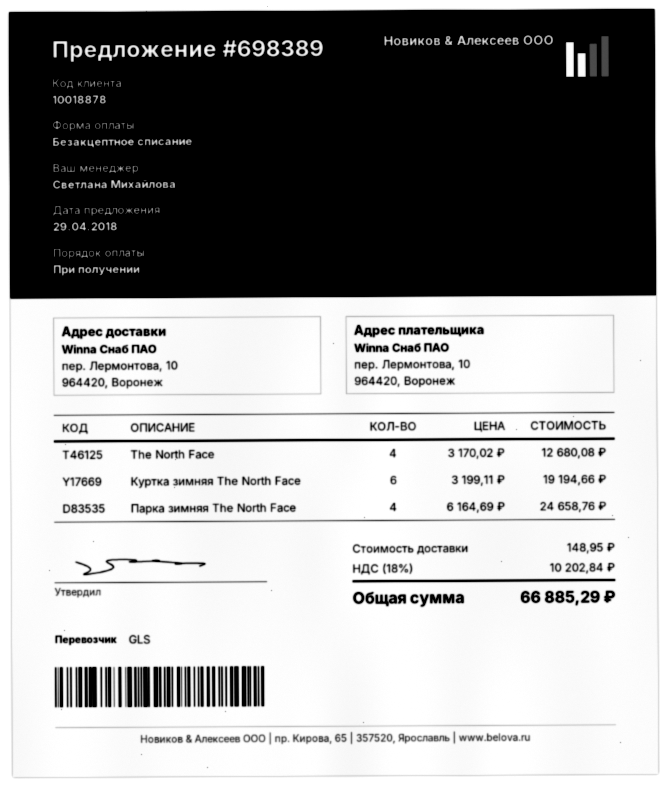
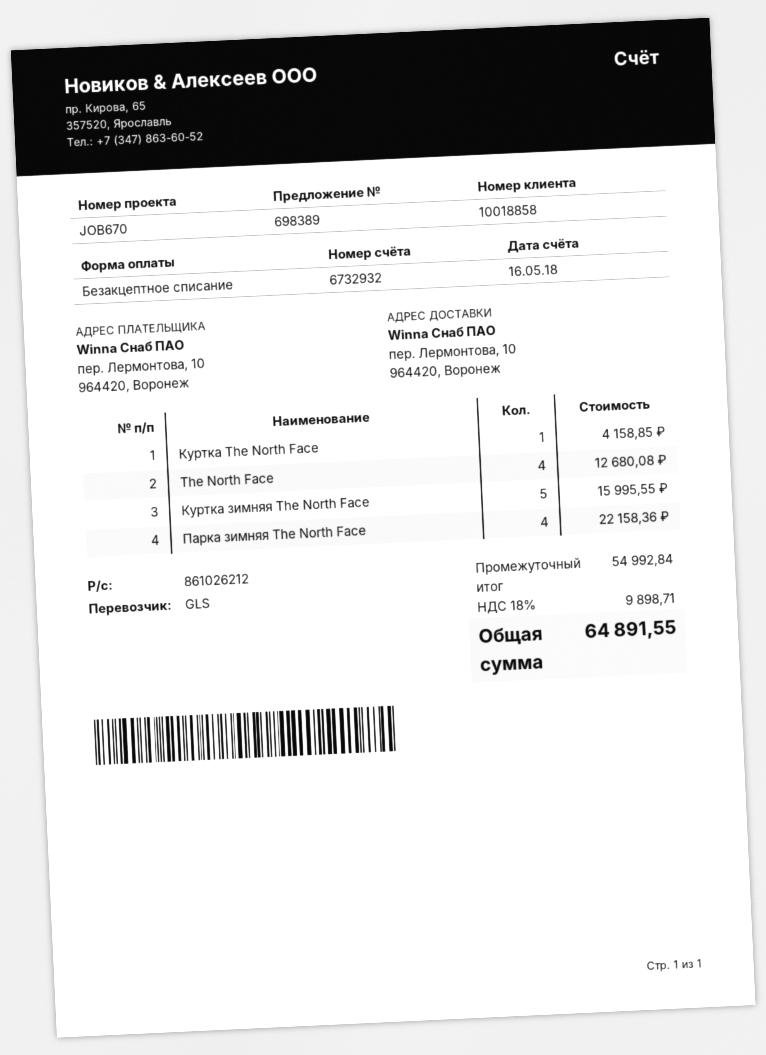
customer number: 10018878 -> 10018858
Куртка зимняя The North Face: 6 for 19194.66 -> 5 for 15995.55
Парка зимняя The North Face: 4 for 24658.76 -> 4 for 22158.36
Куртка The North Face: none -> 1 for 4158.85
shipping: 148.95 -> none
tax: 18% = 10202.84 -> 18% = 9898.71
total: 66885.29 -> 64891.55

